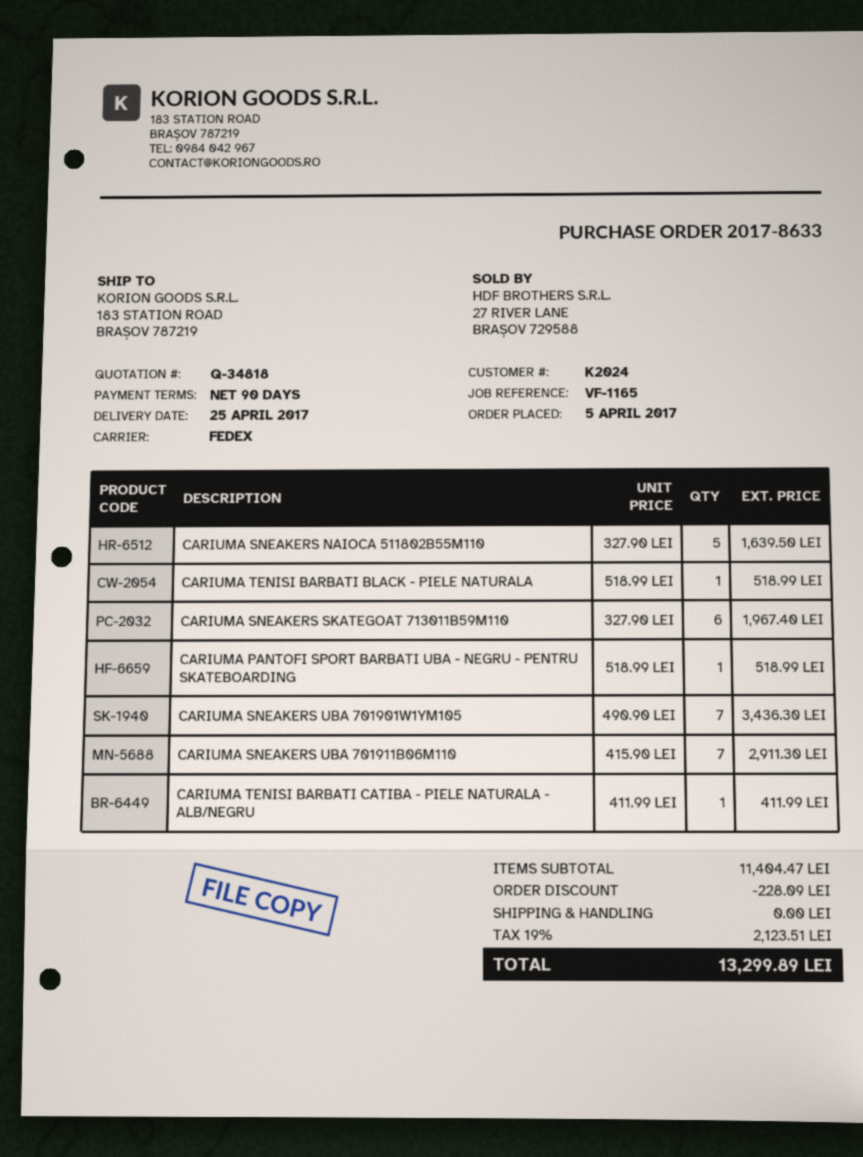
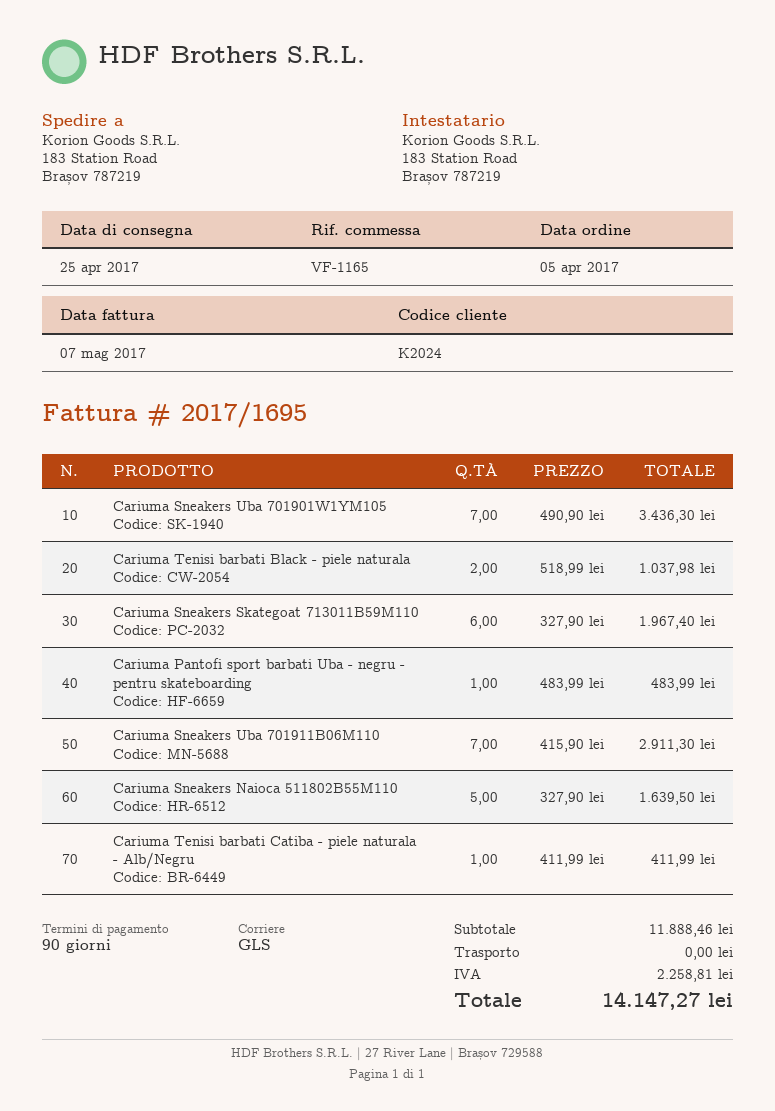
shipping method: FedEx -> GLS
CARIUMA TENISI BARBATI BLACK - PIELE NATURALA: 1 x 518.99 = 518.99 -> 2 x 518.99 = 1037.98
CARIUMA PANTOFI SPORT BARBATI UBA - NEGRU - PENTRU SKATEBOARDING: 1 x 518.99 = 518.99 -> 1 x 483.99 = 483.99
subtotal: 11404.47 -> 11888.46
discount: 228.09 -> none
tax: 2123.51 -> 2258.81
total: 13299.89 -> 14147.27

